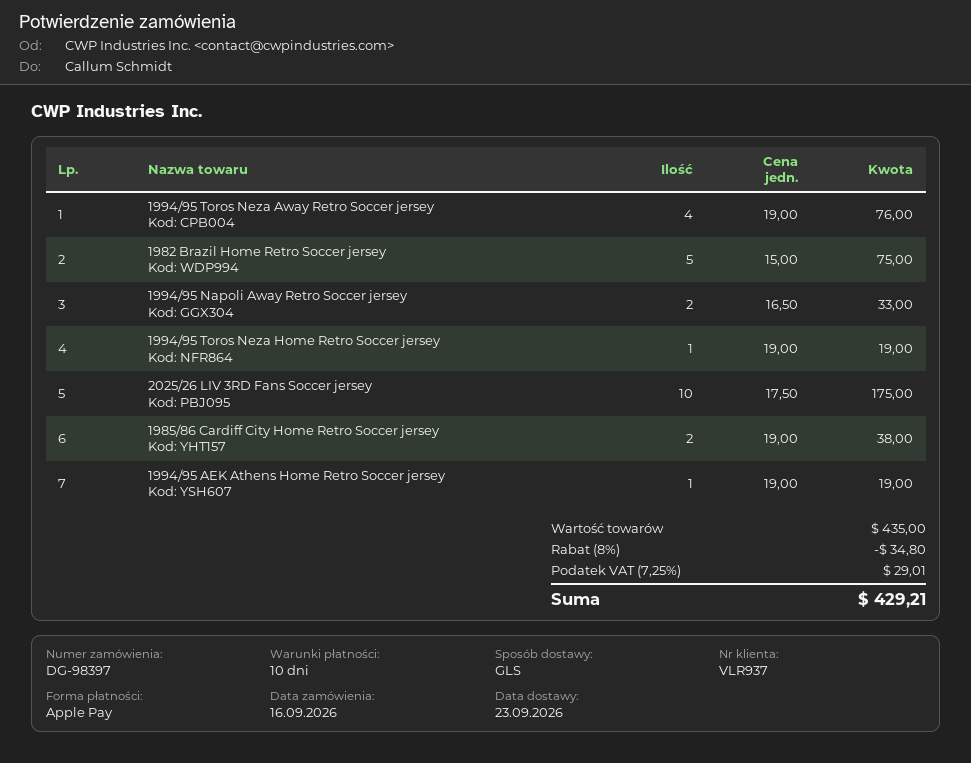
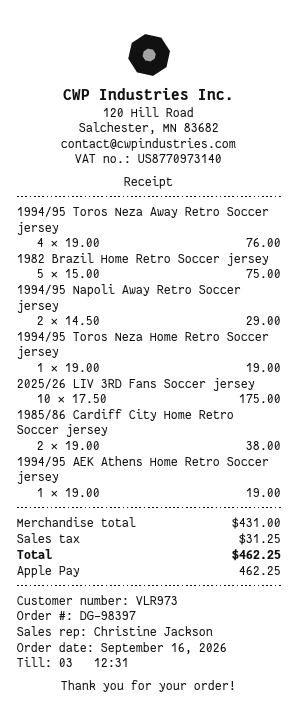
customer number: VLR937 -> VLR973
1994/95 Napoli Away Retro Soccer jersey: 2 x 16.50 = 33.00 -> 2 x 14.50 = 29.00
subtotal: 435.00 -> 431.00
discount: 8% = 34.80 -> none
tax: 29.01 -> 31.25
total: 429.21 -> 462.25

